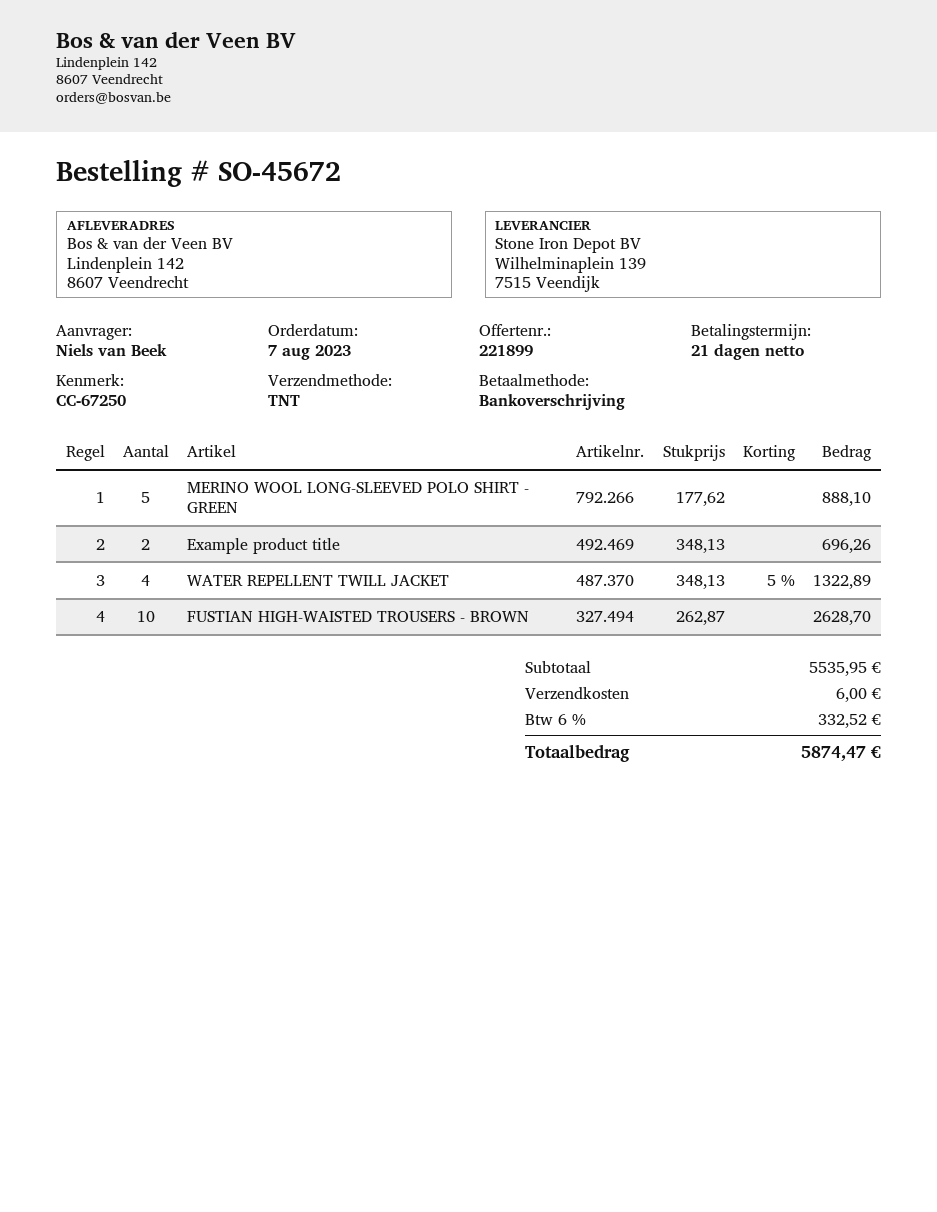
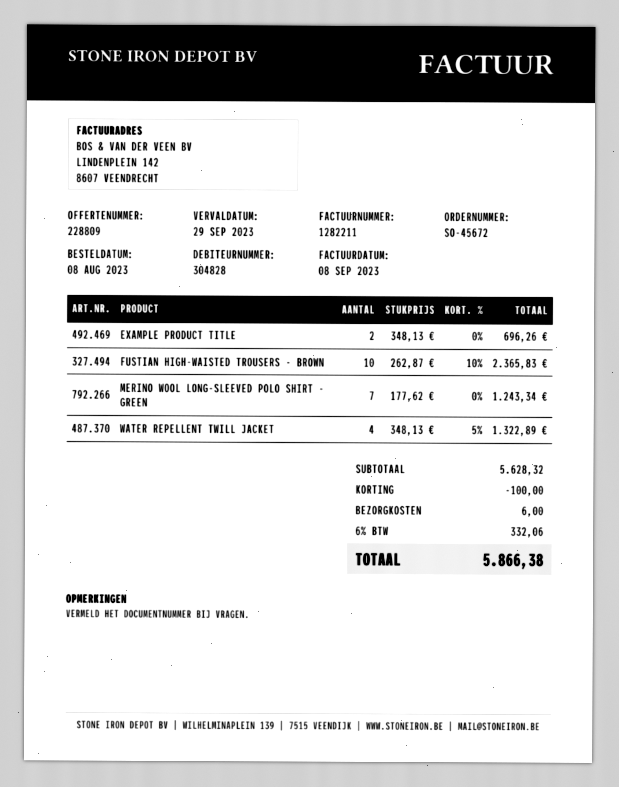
quote number: 221899 -> 228809
order date: 2023-08-07 -> 2023-08-08
MERINO WOOL LONG-SLEEVED POLO SHIRT - GREEN: 5 x 177.62 = 888.10 -> 7 x 177.62 = 1243.34
FUSTIAN HIGH-WAISTED TROUSERS - BROWN: 10 x 262.87 = 2628.70 -> 10 x 262.87 - 10% = 2365.83
subtotal: 5535.95 -> 5628.32
discount: none -> 100.00
tax: 6% = 332.52 -> 6% = 332.06
total: 5874.47 -> 5866.38

